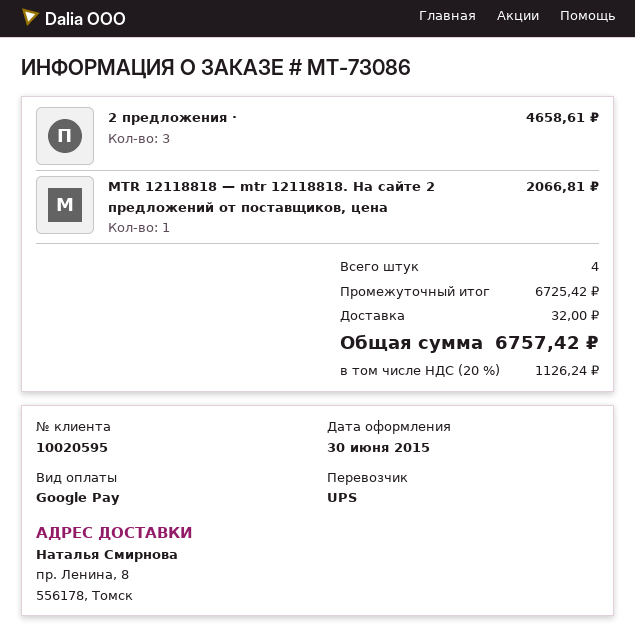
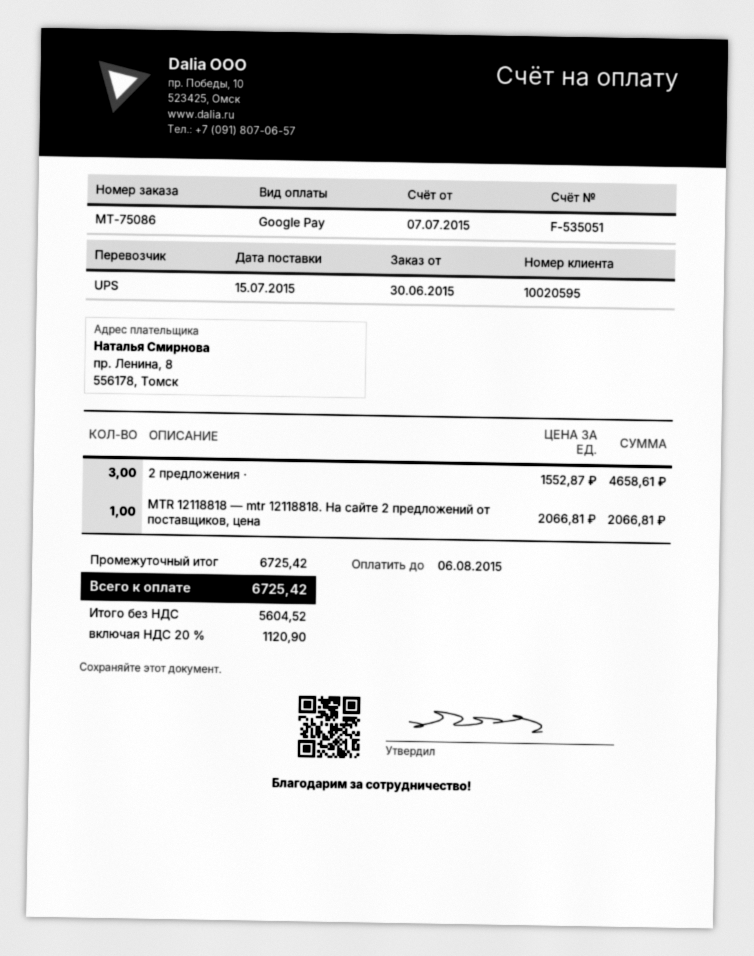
order number: MT-73086 -> MT-75086
shipping: 32.00 -> none
tax: 20% = 1126.24 -> 20% = 1120.90
total: 6757.42 -> 6725.42

